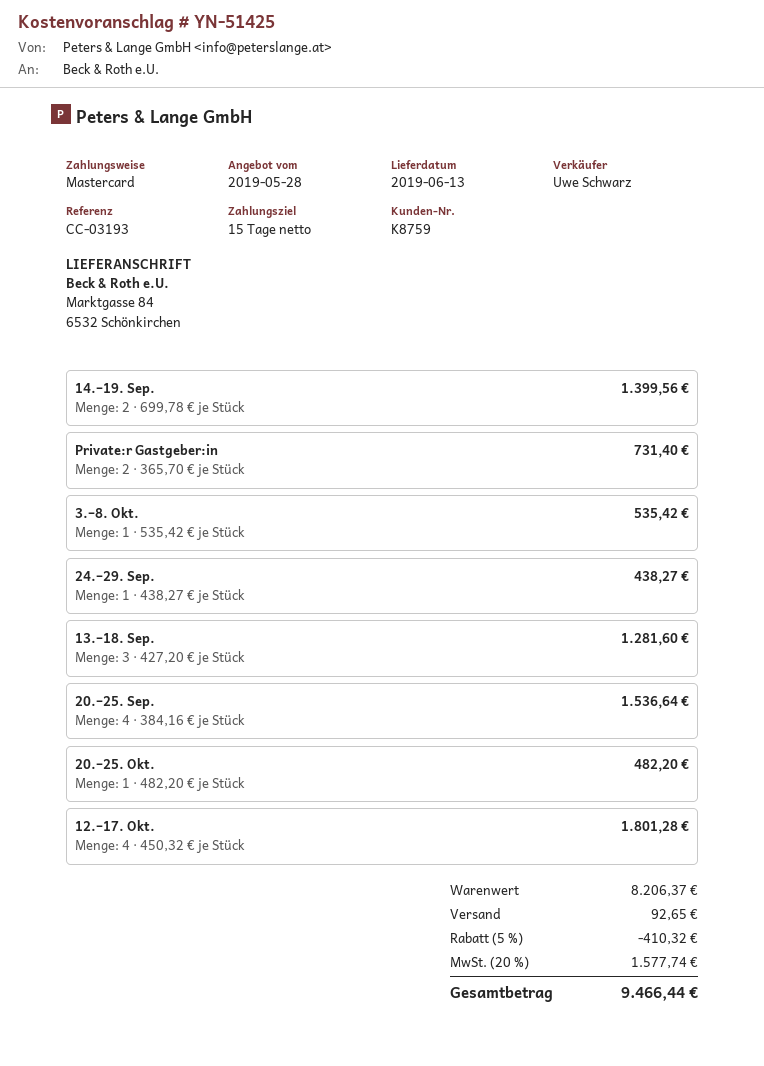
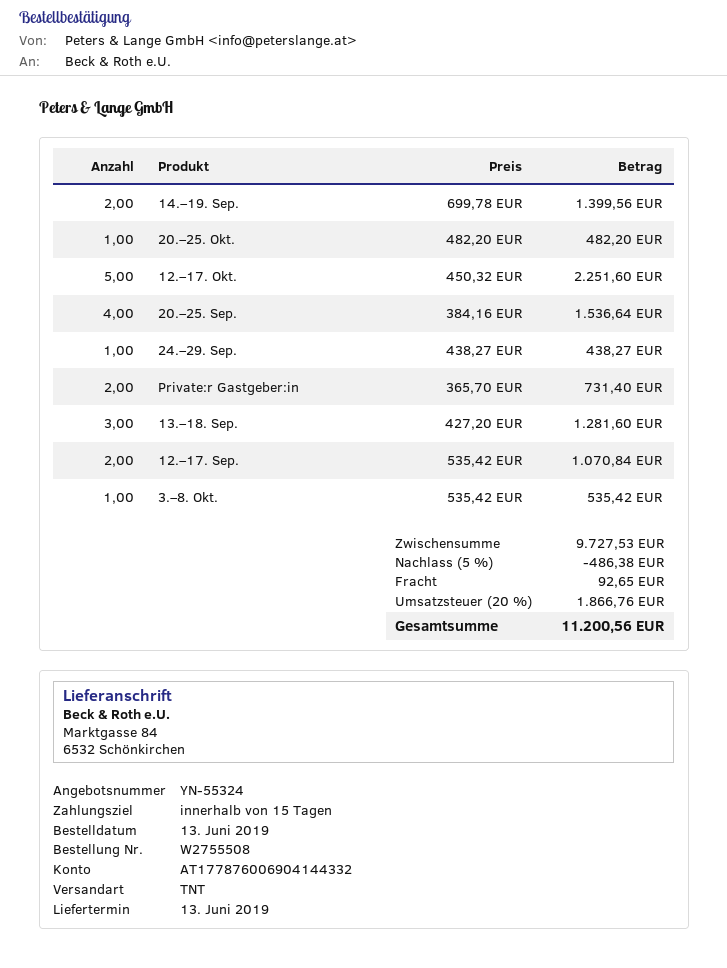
quote number: YN-51425 -> YN-55324
12.–17. Okt.: 4 x 450.32 = 1801.28 -> 5 x 450.32 = 2251.60
12.–17. Sep.: none -> 2 x 535.42 = 1070.84
subtotal: 8206.37 -> 9727.53
discount: 5% = 410.32 -> 5% = 486.38
tax: 20% = 1577.74 -> 20% = 1866.76
total: 9466.44 -> 11200.56

